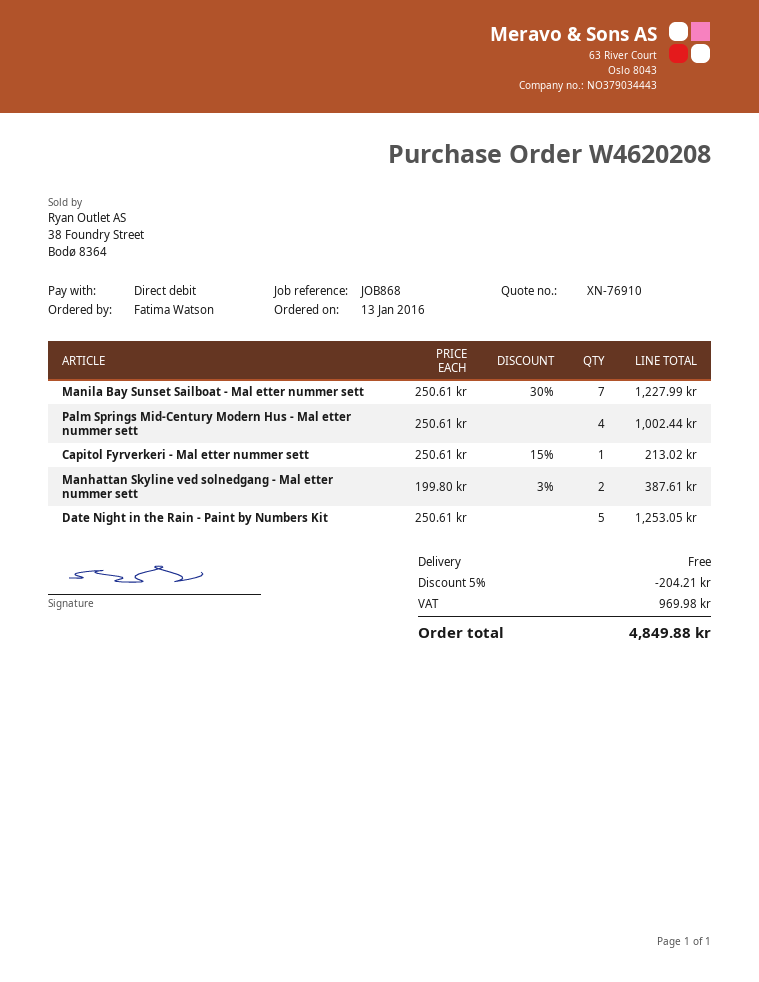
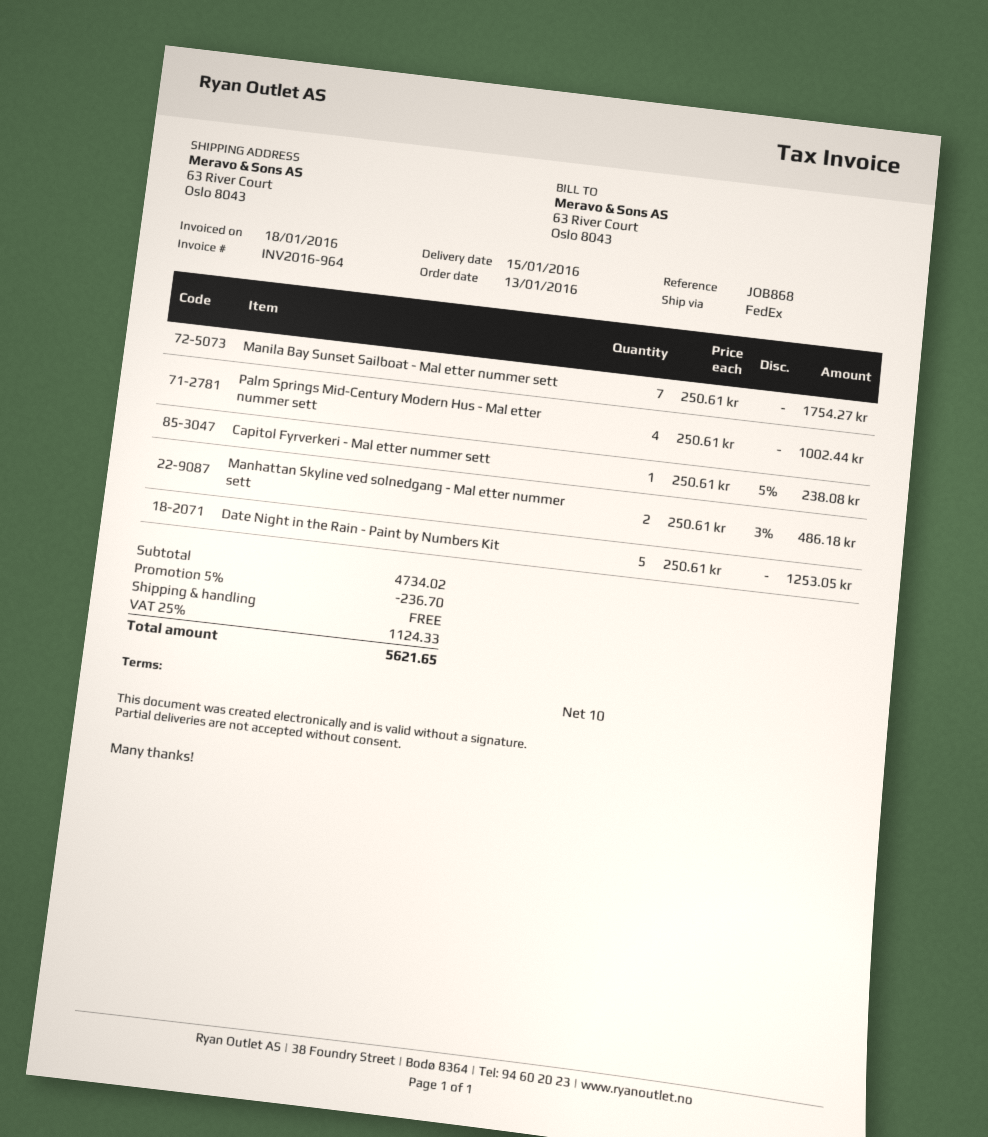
Manila Bay Sunset Sailboat - Mal etter nummer sett: 7 x 250.61 - 30% = 1227.99 -> 7 x 250.61 = 1754.27
Capitol Fyrverkeri - Mal etter nummer sett: 1 x 250.61 - 15% = 213.02 -> 1 x 250.61 - 5% = 238.08
Manhattan Skyline ved solnedgang - Mal etter nummer sett: 2 x 199.80 - 3% = 387.61 -> 2 x 250.61 - 3% = 486.18
discount: 5% = 204.21 -> 5% = 236.70
tax: 969.98 -> 1124.33
total: 4849.88 -> 5621.65

